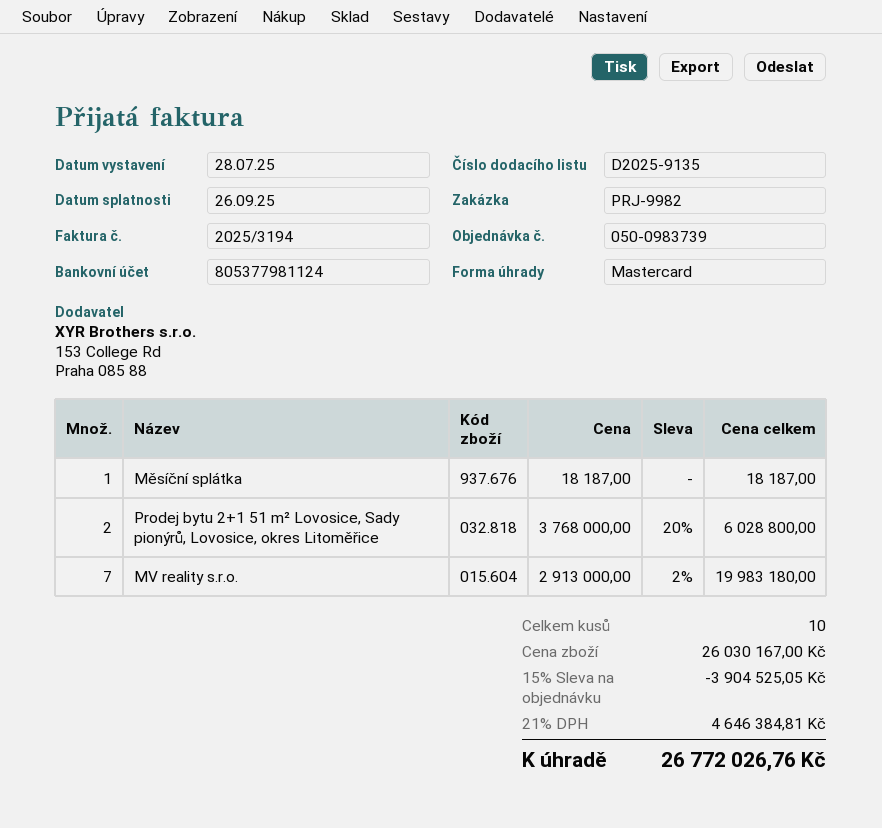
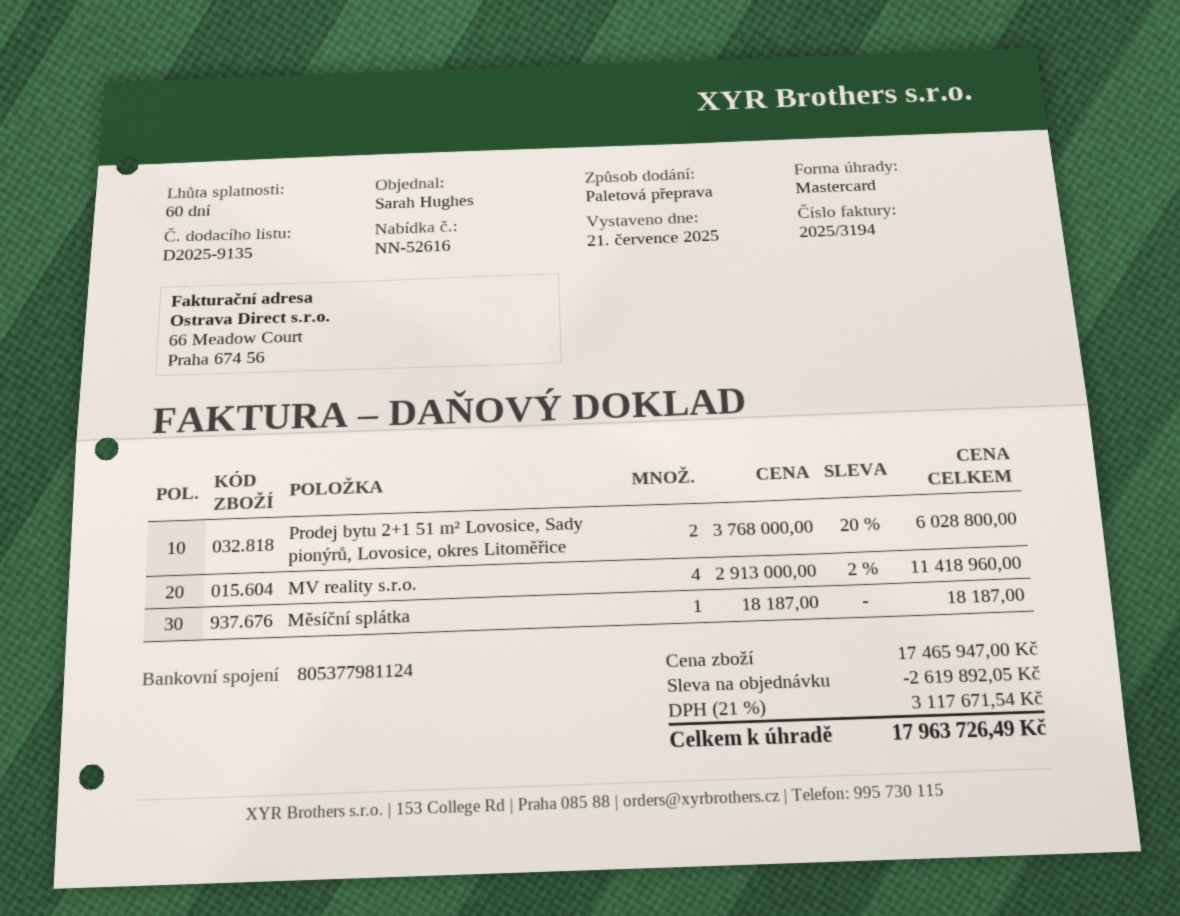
invoice date: 2025-07-28 -> 2025-07-21
MV reality s.r.o.: 7 x 2913000.00 - 2% = 19983180.00 -> 4 x 2913000.00 - 2% = 11418960.00
subtotal: 26030167.00 -> 17465947.00
discount: 3904525.05 -> 2619892.05
tax: 21% = 4646384.81 -> 21% = 3117671.54
total: 26772026.76 -> 17963726.49

